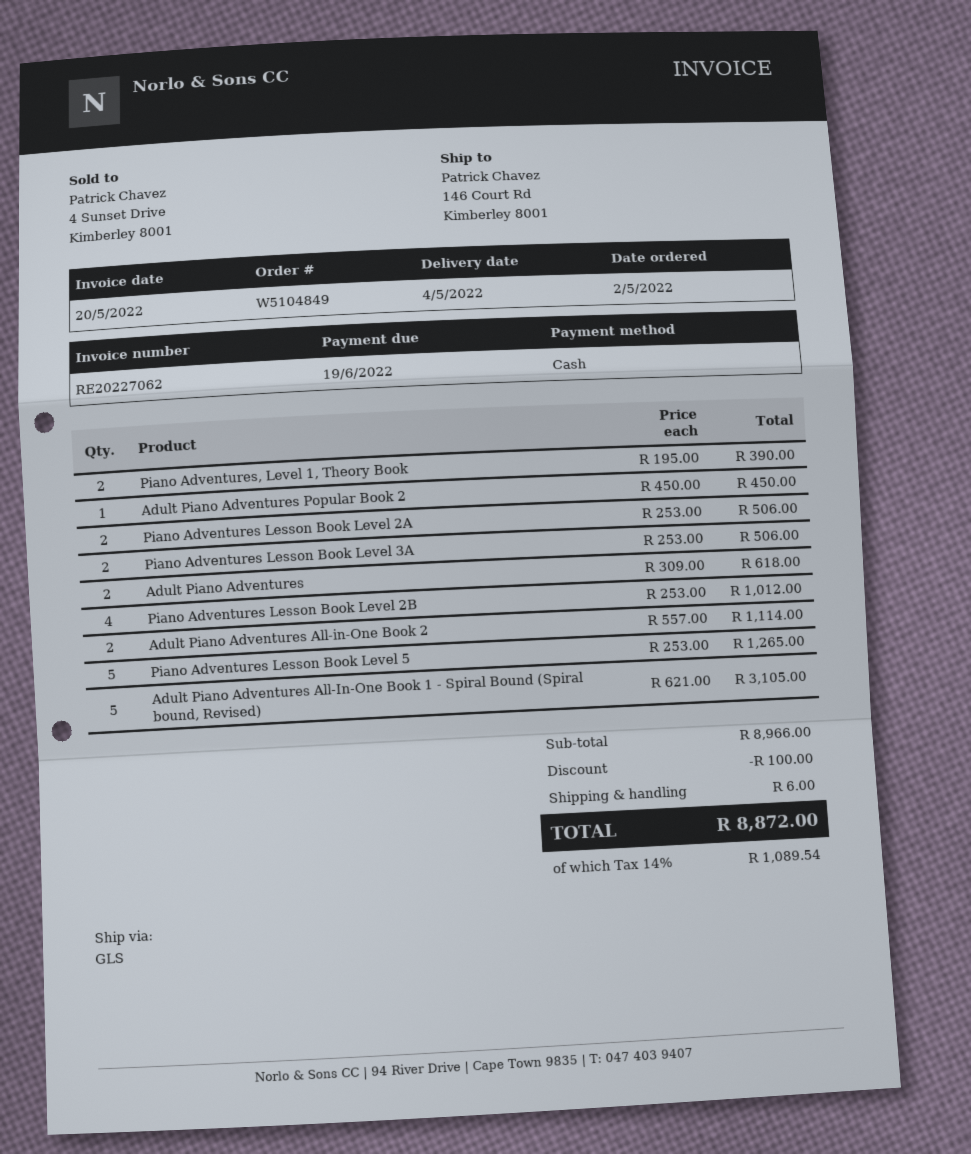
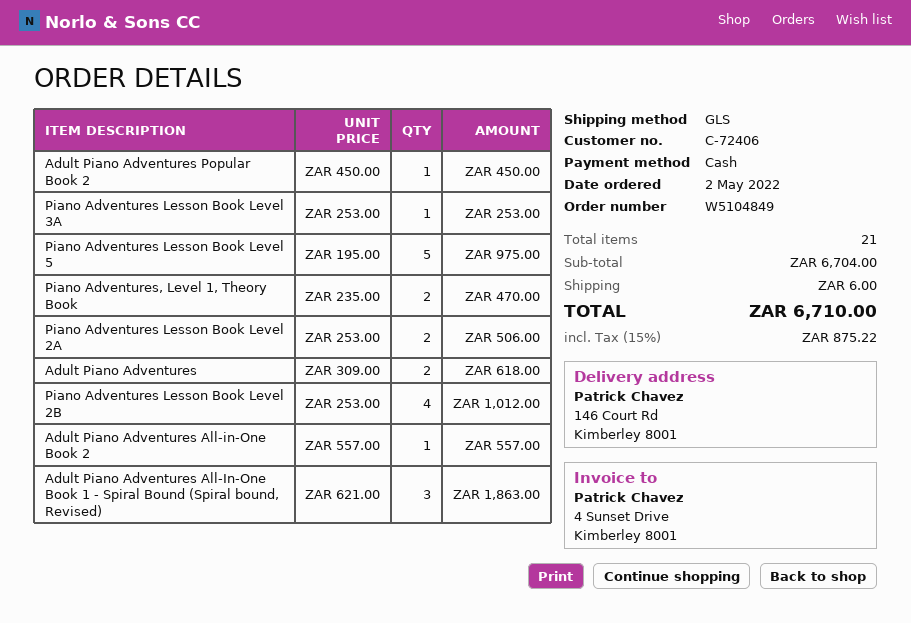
Piano Adventures, Level 1, Theory Book: 2 x 195.00 = 390.00 -> 2 x 235.00 = 470.00
Piano Adventures Lesson Book Level 3A: 2 x 253.00 = 506.00 -> 1 x 253.00 = 253.00
Adult Piano Adventures All-in-One Book 2: 2 x 557.00 = 1114.00 -> 1 x 557.00 = 557.00
Piano Adventures Lesson Book Level 5: 5 x 253.00 = 1265.00 -> 5 x 195.00 = 975.00
Adult Piano Adventures All-In-One Book 1 - Spiral Bound (Spiral bound, Revised): 5 x 621.00 = 3105.00 -> 3 x 621.00 = 1863.00
subtotal: 8966.00 -> 6704.00
discount: 100.00 -> none
tax: 14% = 1089.54 -> 15% = 875.22
total: 8872.00 -> 6710.00

